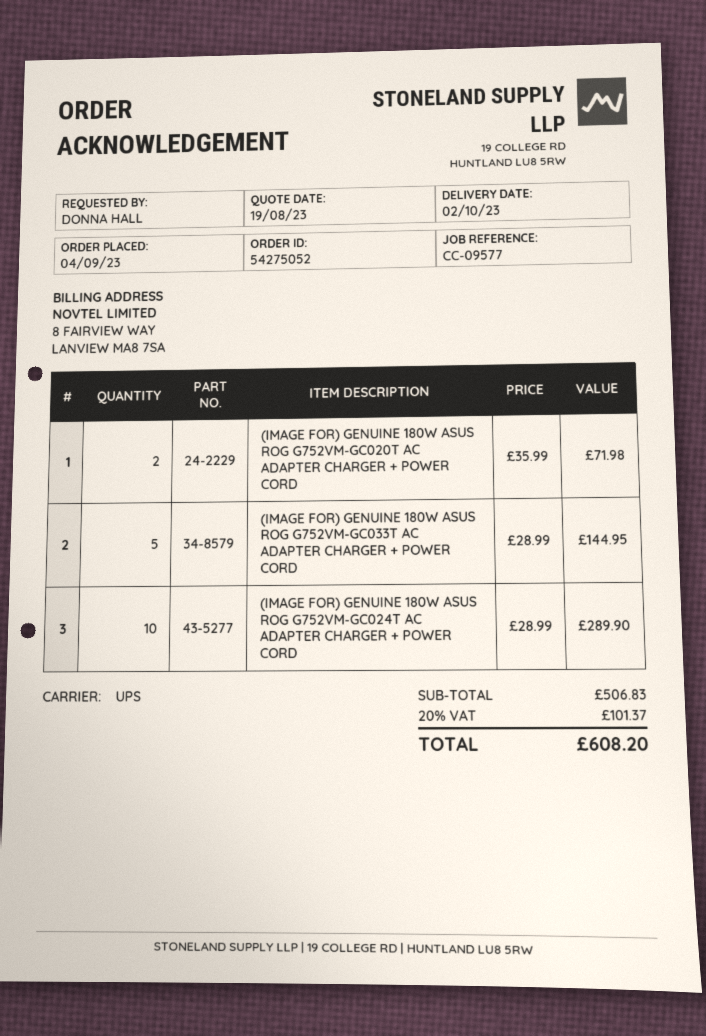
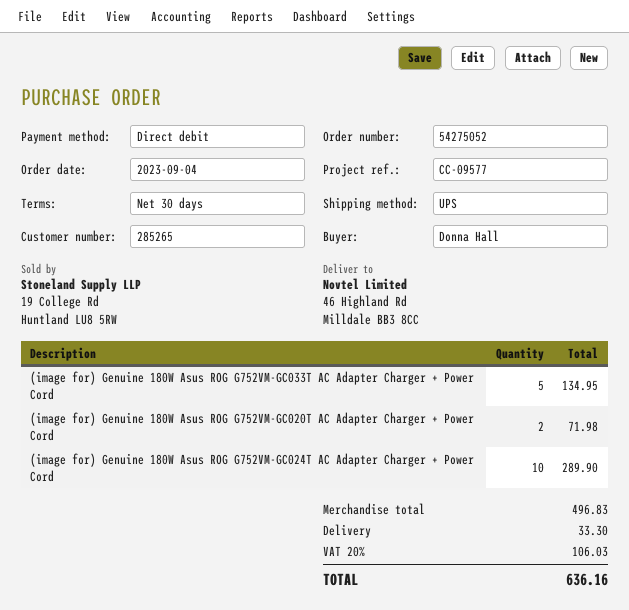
(IMAGE FOR) GENUINE 180W ASUS ROG G752VM-GC033T AC ADAPTER CHARGER + POWER CORD: 5 for 144.95 -> 5 for 134.95
subtotal: 506.83 -> 496.83
shipping: none -> 33.30
tax: 20% = 101.37 -> 20% = 106.03
total: 608.20 -> 636.16

